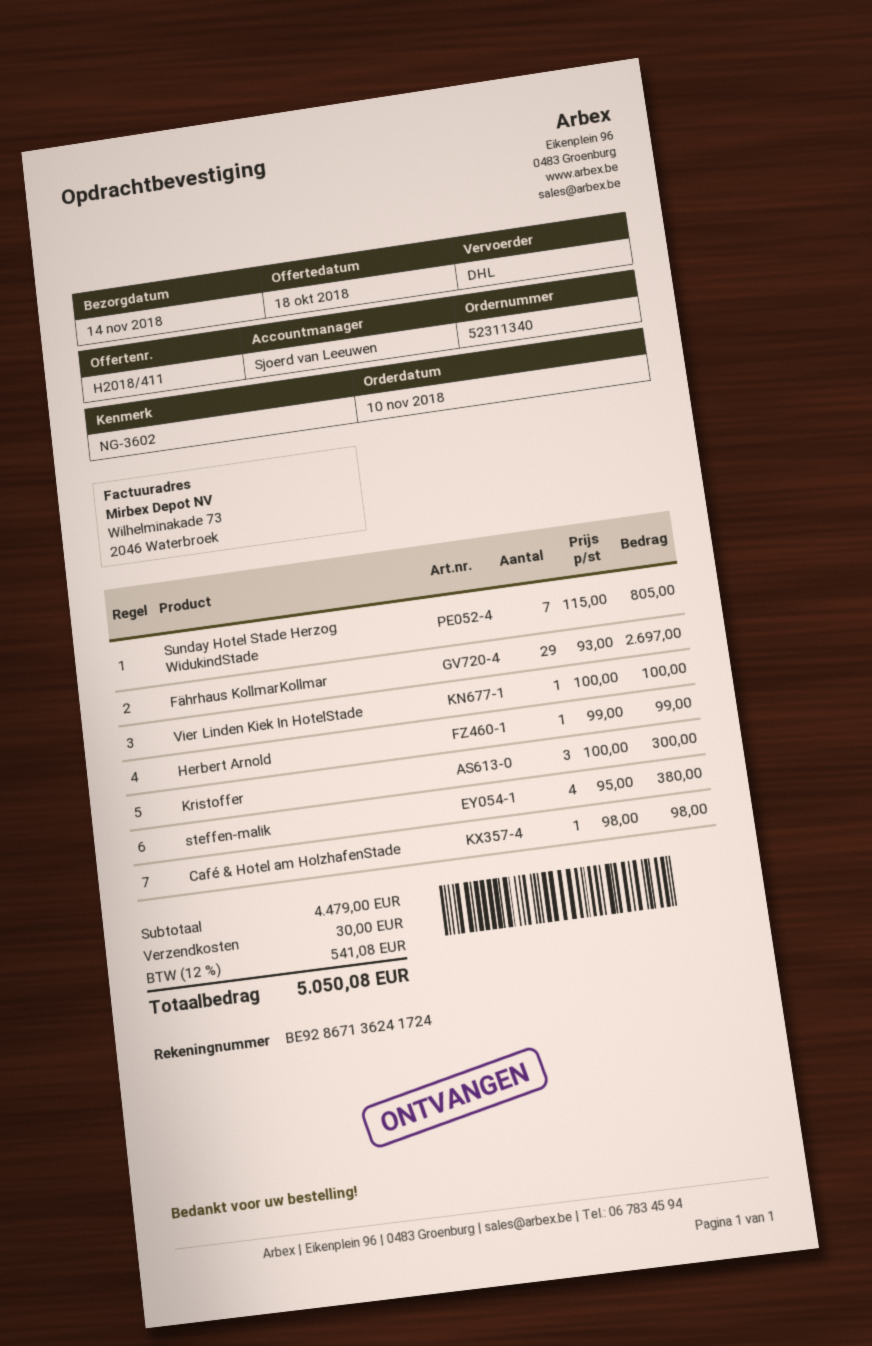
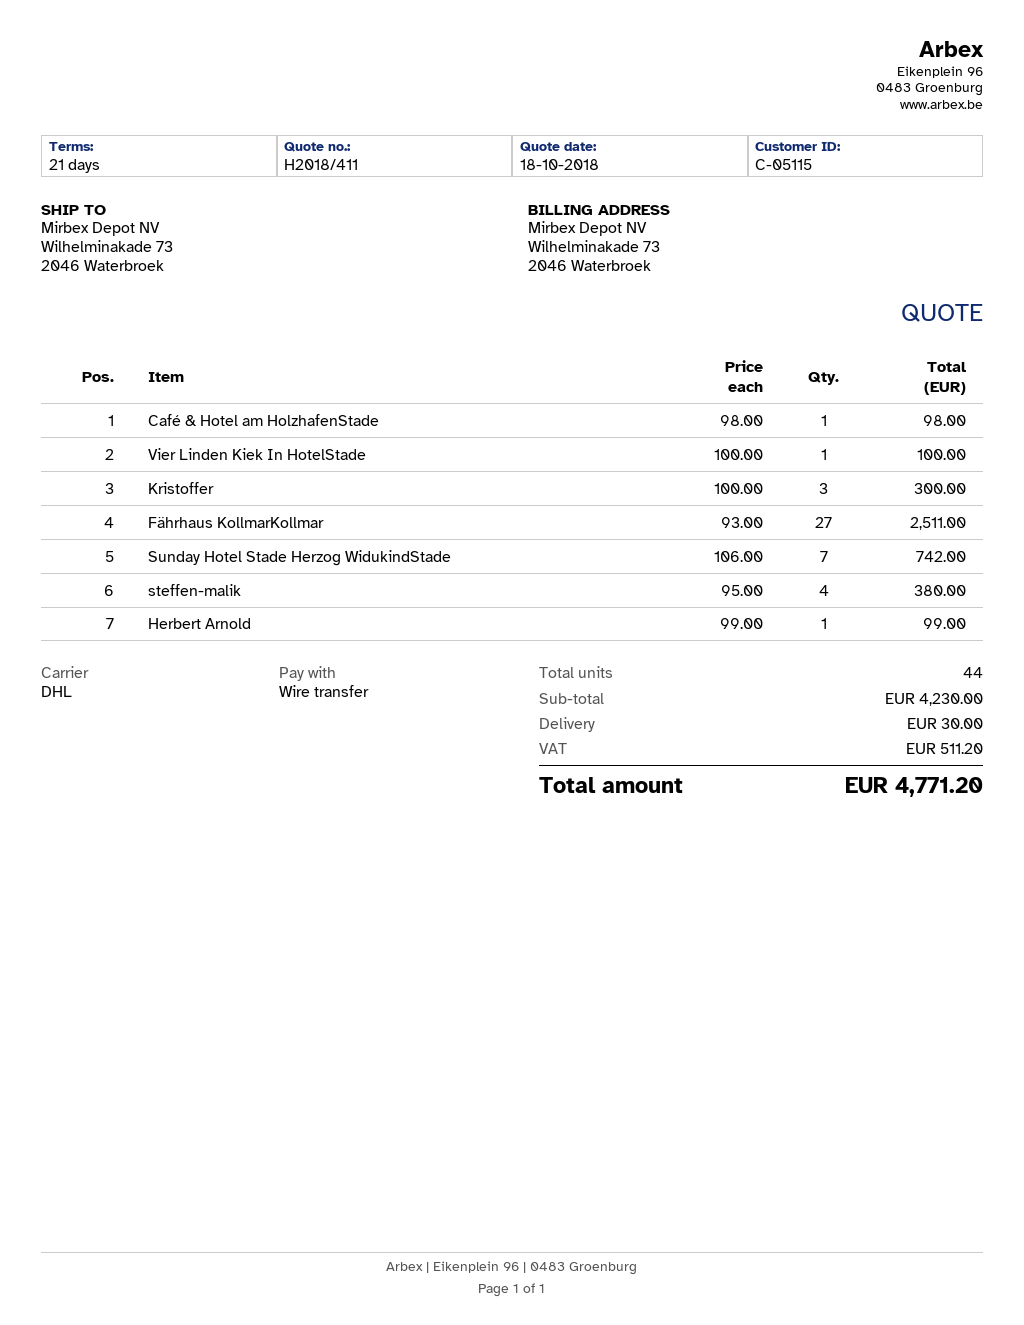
Sunday Hotel Stade Herzog WidukindStade: 7 x 115.00 = 805.00 -> 7 x 106.00 = 742.00
Fährhaus KollmarKollmar: 29 x 93.00 = 2697.00 -> 27 x 93.00 = 2511.00
subtotal: 4479.00 -> 4230.00
tax: 541.08 -> 511.20
total: 5050.08 -> 4771.20

